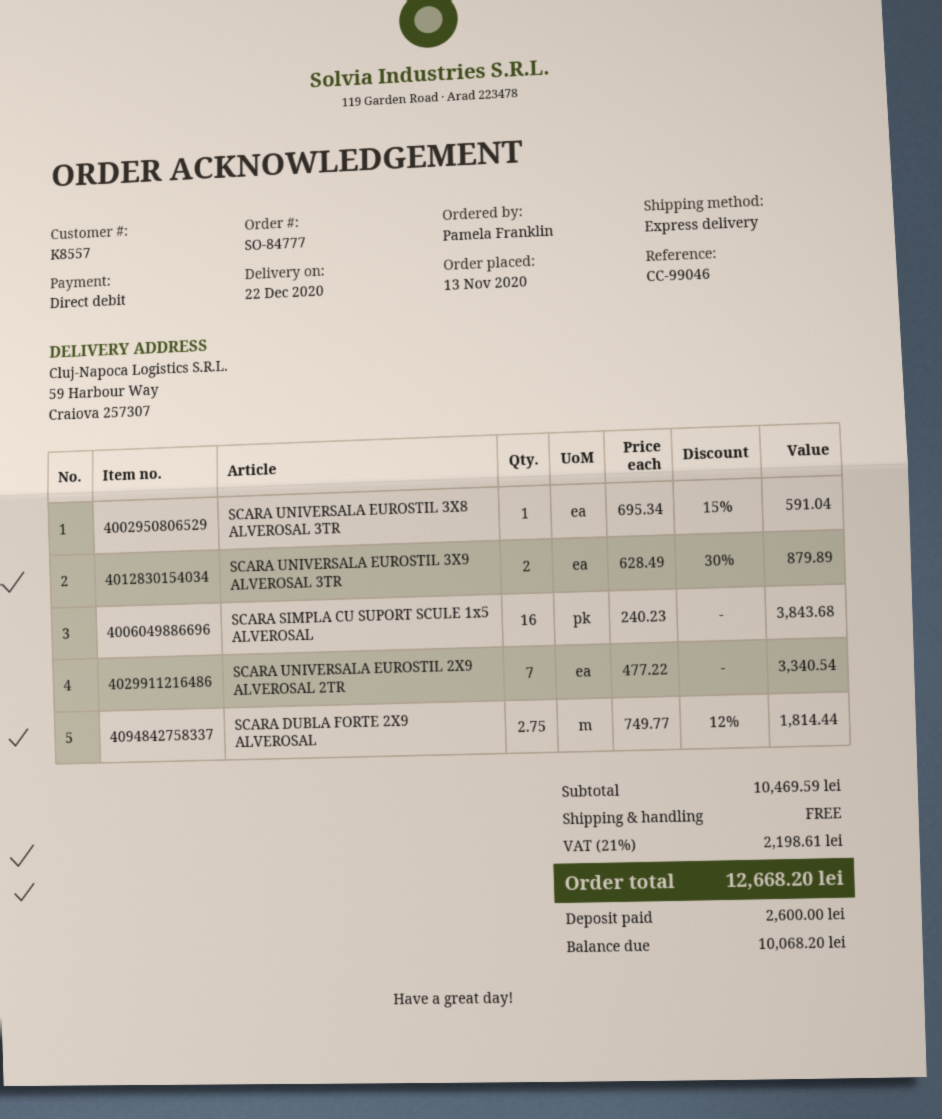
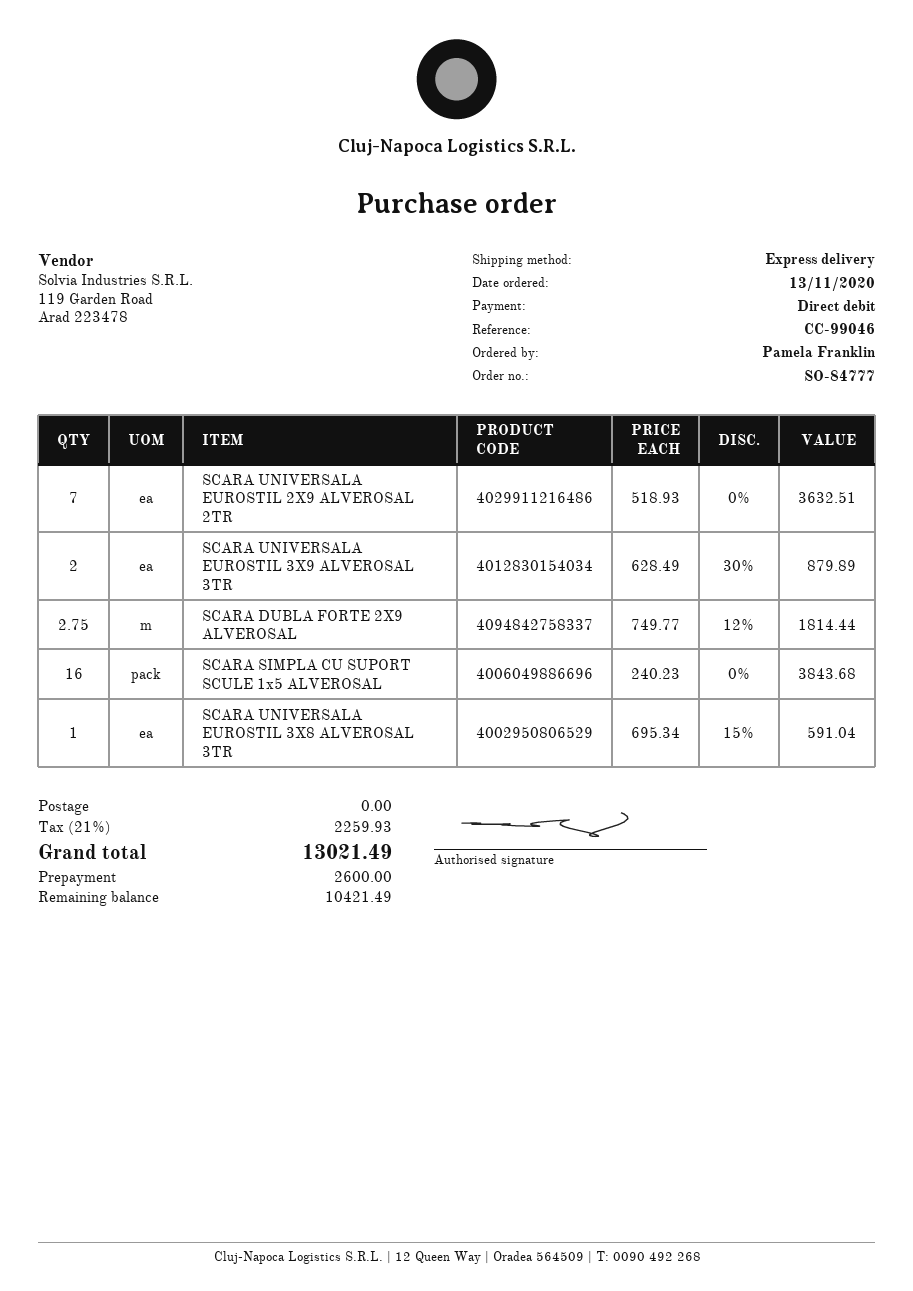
SCARA UNIVERSALA EUROSTIL 2X9 ALVEROSAL 2TR: 7 x 477.22 = 3340.54 -> 7 x 518.93 = 3632.51
tax: 21% = 2198.61 -> 21% = 2259.93
total: 12668.20 -> 13021.49
balance: 10068.20 -> 10421.49

